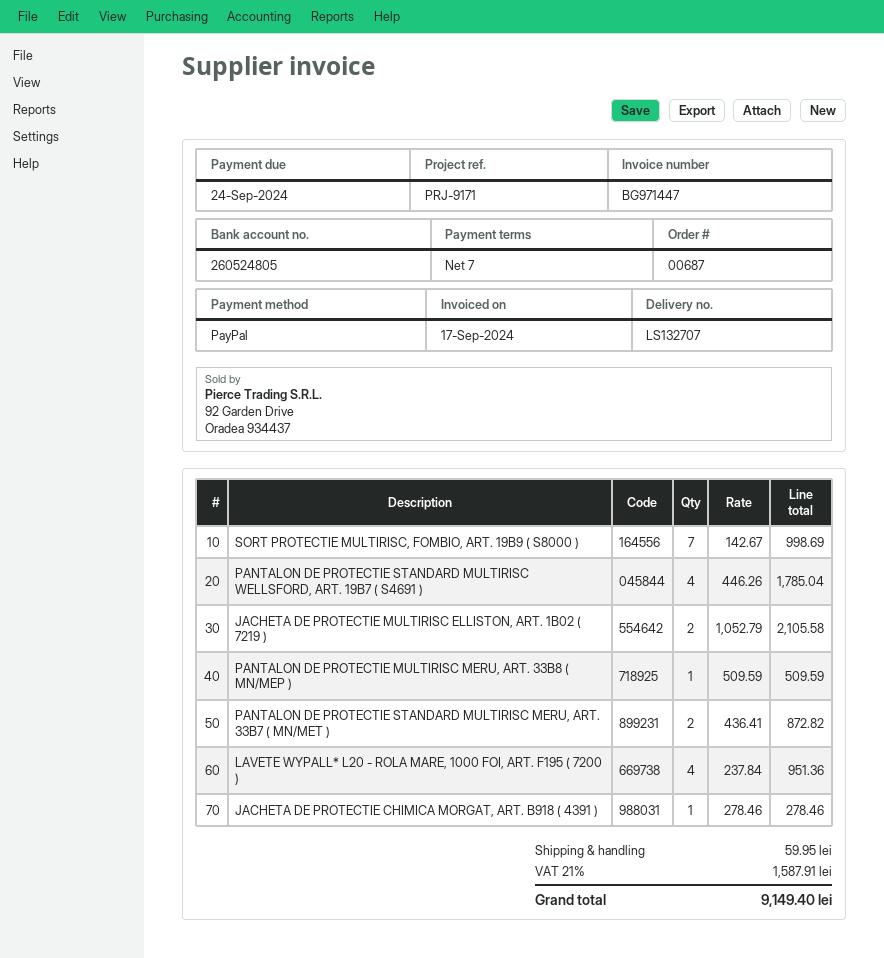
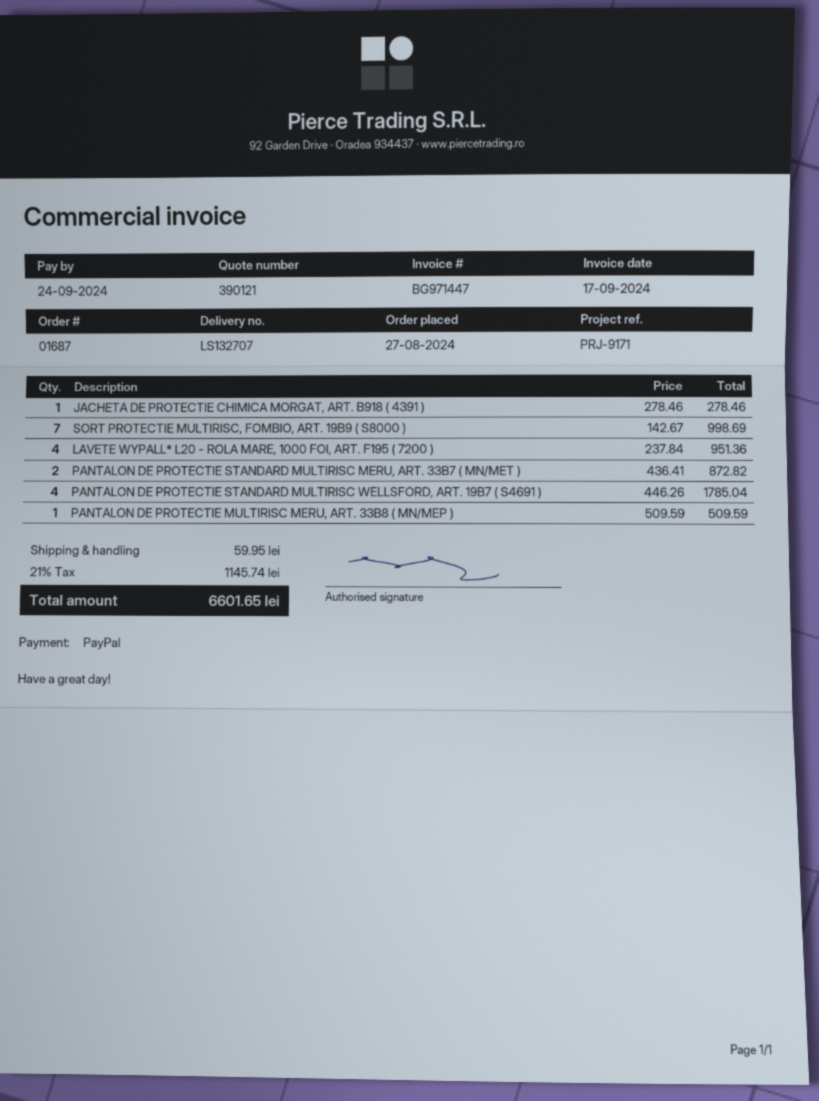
order number: 00687 -> 01687
JACHETA DE PROTECTIE MULTIRISC ELLISTON, ART. 1B02 ( 7219 ): 2 x 1052.79 = 2105.58 -> none
tax: 21% = 1587.91 -> 21% = 1145.74
total: 9149.40 -> 6601.65

